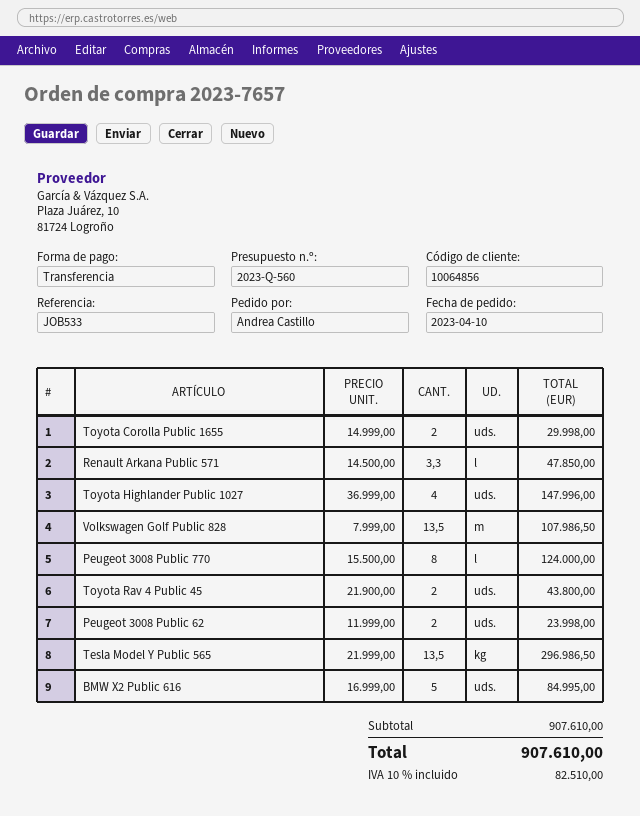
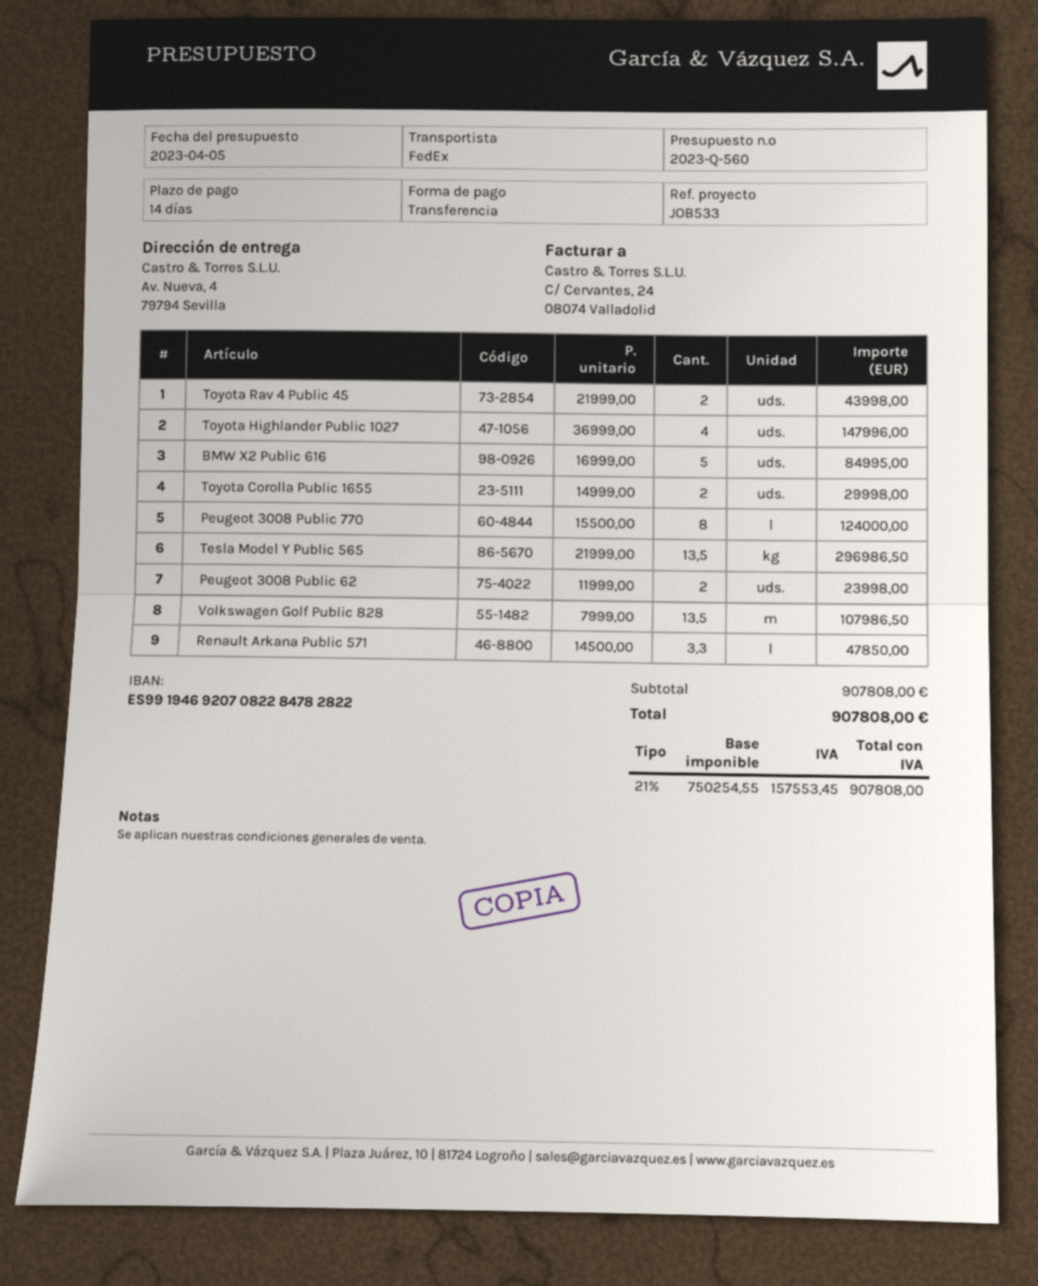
Toyota Rav 4 Public 45: 2 x 21900.00 = 43800.00 -> 2 x 21999.00 = 43998.00
subtotal: 907610.00 -> 907808.00
tax: 10% = 82510.00 -> 21% = 157553.45
total: 907610.00 -> 907808.00

